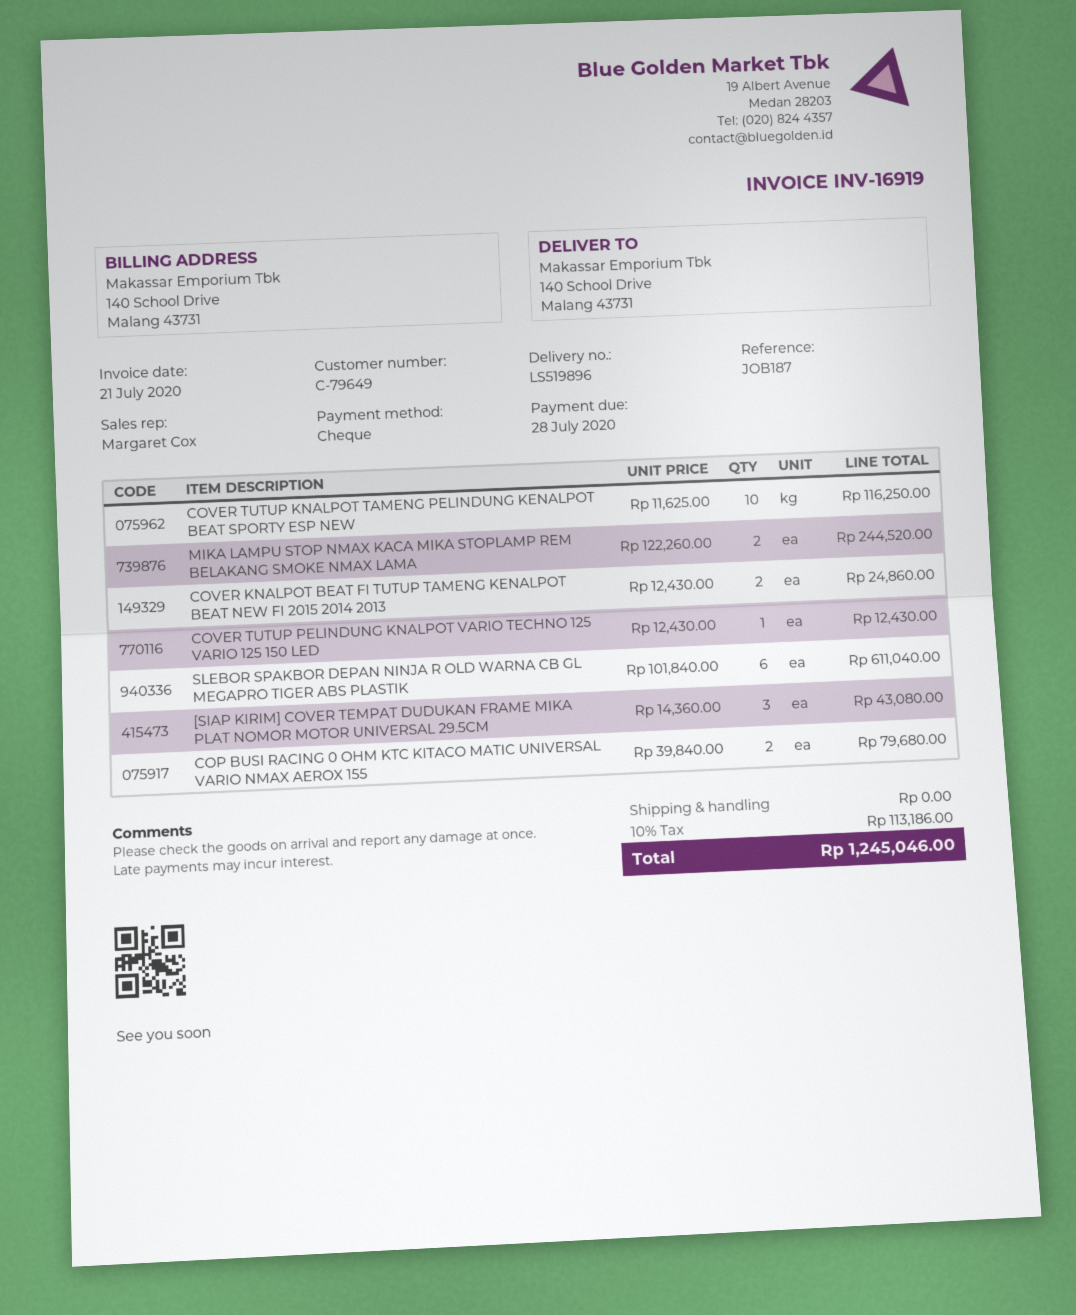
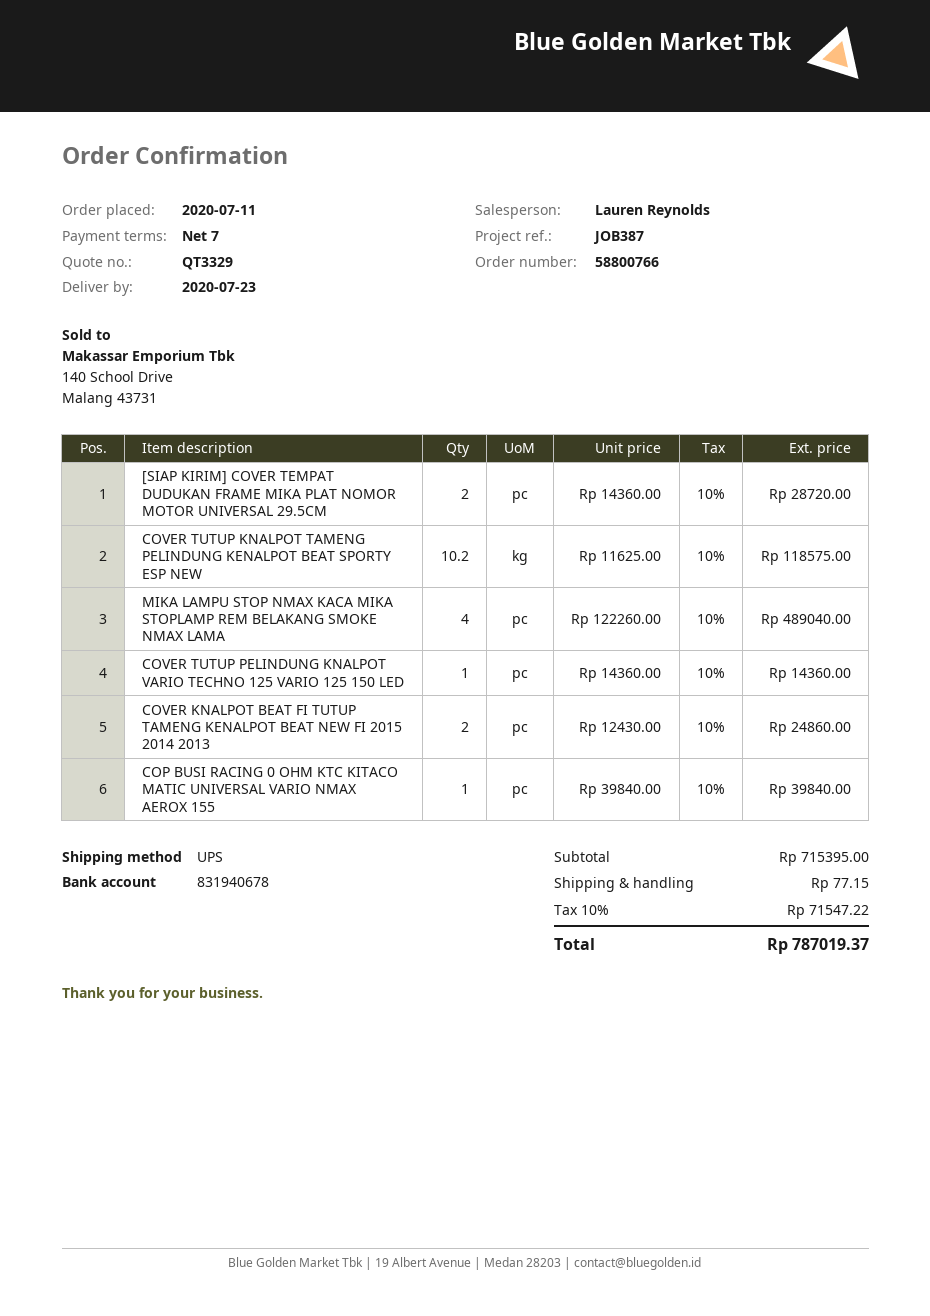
reference: JOB187 -> JOB387
sales rep: Margaret Cox -> Lauren Reynolds
COVER TUTUP KNALPOT TAMENG PELINDUNG KENALPOT BEAT SPORTY ESP NEW: 10 x 11625.00 = 116250.00 -> 10.2 x 11625.00 = 118575.00
MIKA LAMPU STOP NMAX KACA MIKA STOPLAMP REM BELAKANG SMOKE NMAX LAMA: 2 x 122260.00 = 244520.00 -> 4 x 122260.00 = 489040.00
COVER TUTUP PELINDUNG KNALPOT VARIO TECHNO 125 VARIO 125 150 LED: 1 x 12430.00 = 12430.00 -> 1 x 14360.00 = 14360.00
SLEBOR SPAKBOR DEPAN NINJA R OLD WARNA CB GL MEGAPRO TIGER ABS PLASTIK: 6 x 101840.00 = 611040.00 -> none
[SIAP KIRIM] COVER TEMPAT DUDUKAN FRAME MIKA PLAT NOMOR MOTOR UNIVERSAL 29.5CM: 3 x 14360.00 = 43080.00 -> 2 x 14360.00 = 28720.00
COP BUSI RACING 0 OHM KTC KITACO MATIC UNIVERSAL VARIO NMAX AEROX 155: 2 x 39840.00 = 79680.00 -> 1 x 39840.00 = 39840.00
shipping: 0.00 -> 77.15
tax: 10% = 113186.00 -> 10% = 71547.22
total: 1245046.00 -> 787019.37

